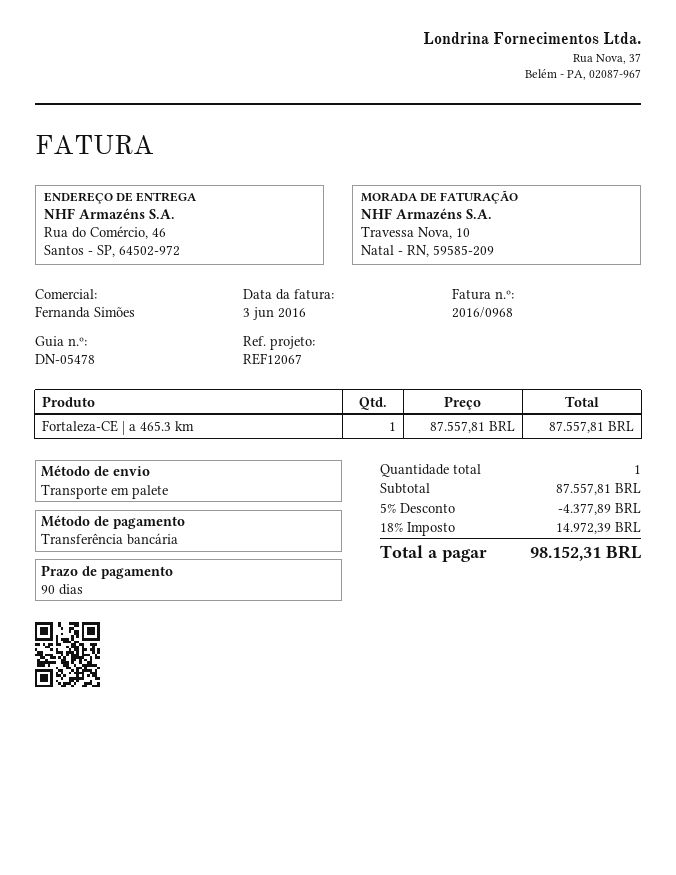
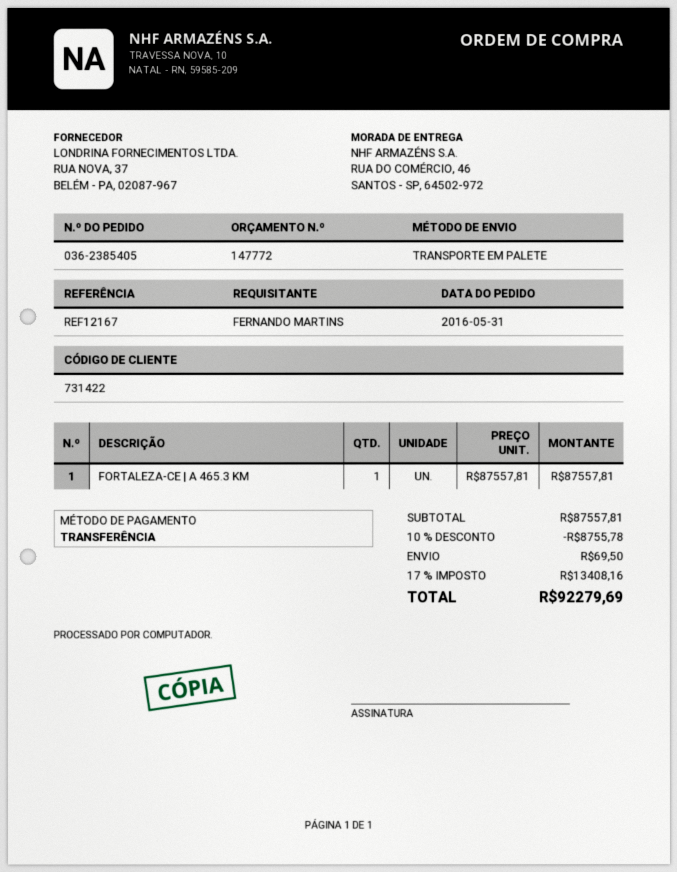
reference: REF12067 -> REF12167
discount: 5% = 4377.89 -> 10% = 8755.78
shipping: none -> 69.50
tax: 18% = 14972.39 -> 17% = 13408.16
total: 98152.31 -> 92279.69

